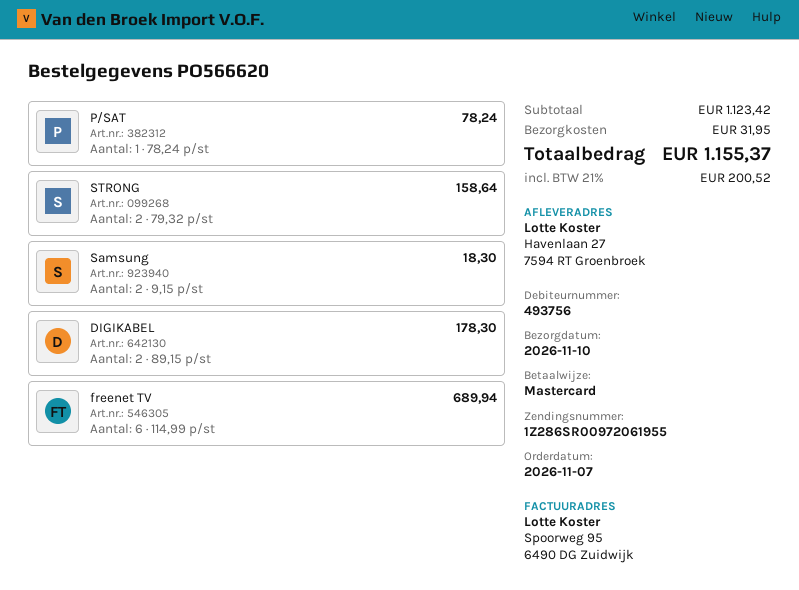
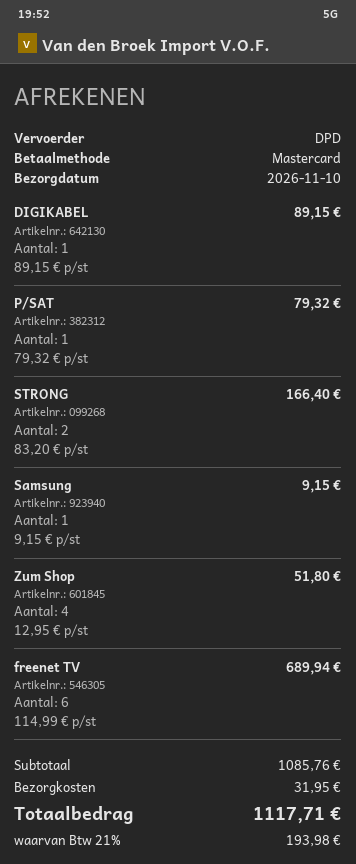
P/SAT: 1 x 78.24 = 78.24 -> 1 x 79.32 = 79.32
STRONG: 2 x 79.32 = 158.64 -> 2 x 83.20 = 166.40
Samsung: 2 x 9.15 = 18.30 -> 1 x 9.15 = 9.15
DIGIKABEL: 2 x 89.15 = 178.30 -> 1 x 89.15 = 89.15
Zum Shop: none -> 4 x 12.95 = 51.80
subtotal: 1123.42 -> 1085.76
tax: 21% = 200.52 -> 21% = 193.98
total: 1155.37 -> 1117.71

